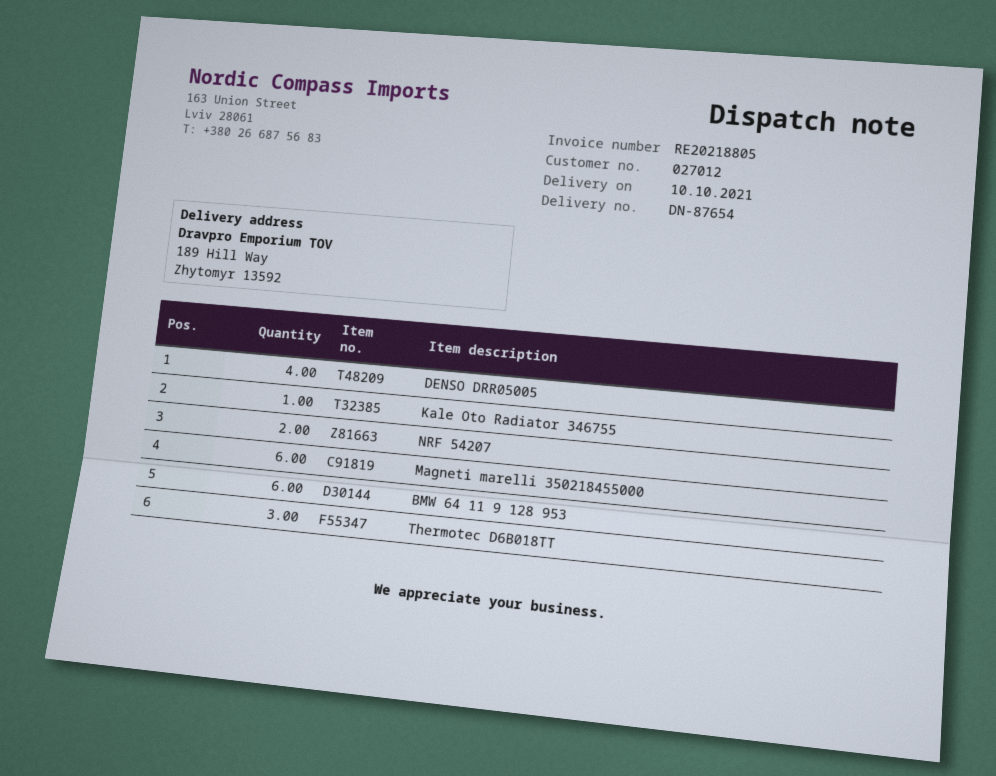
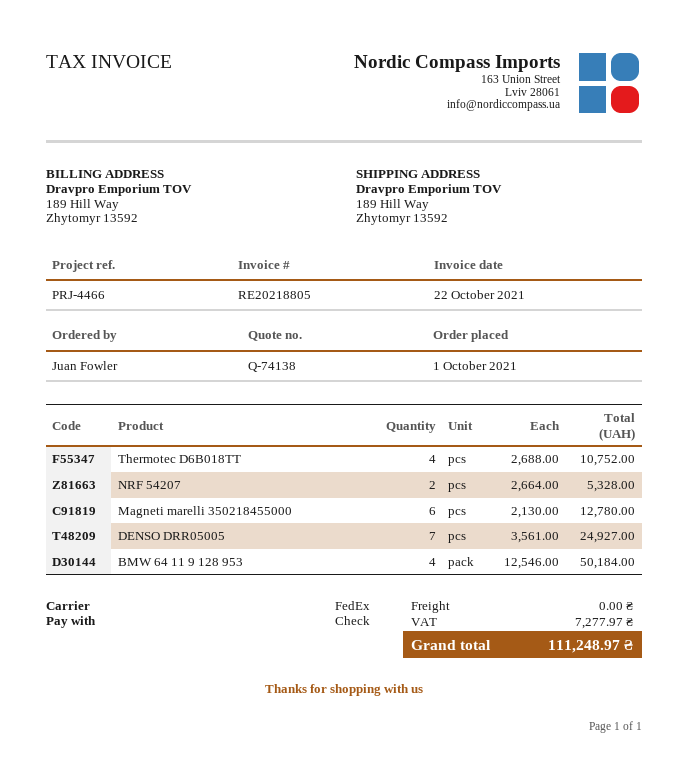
DENSO DRR05005: 4 -> 7
Kale Oto Radiator 346755: 1 -> none
BMW 64 11 9 128 953: 6 -> 4
Thermotec D6B018TT: 3 -> 4

